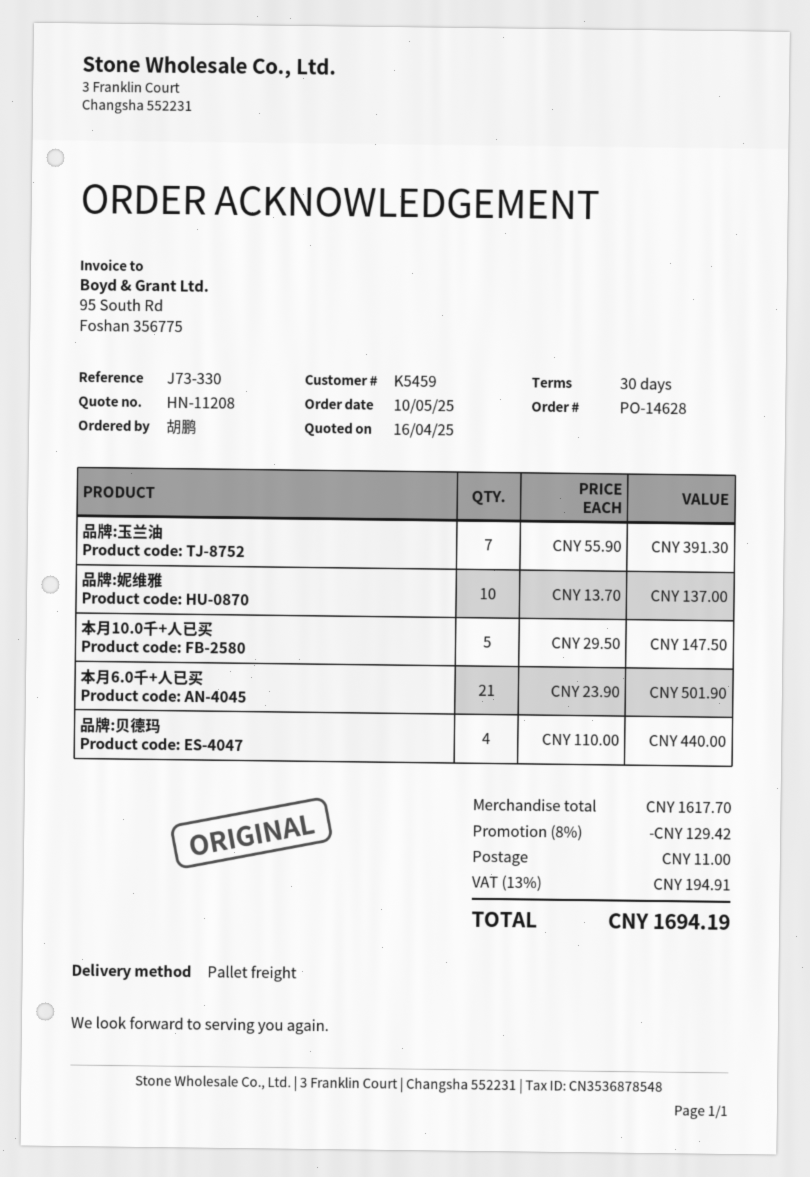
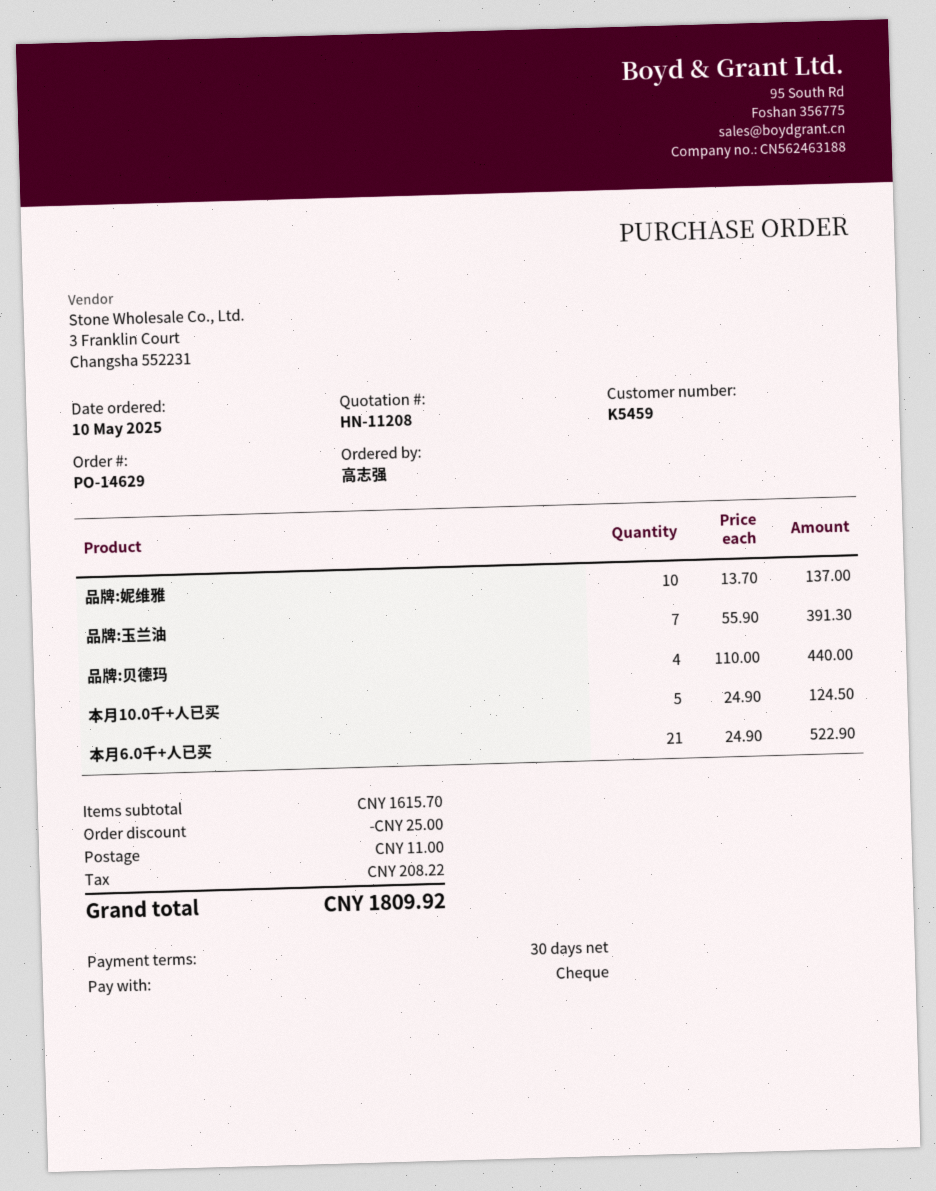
order number: PO-14628 -> PO-14629
ordered by: 胡鹏 -> 高志强
本月10.0千+人已买: 5 x 29.50 = 147.50 -> 5 x 24.90 = 124.50
本月6.0千+人已买: 21 x 23.90 = 501.90 -> 21 x 24.90 = 522.90
subtotal: 1617.70 -> 1615.70
discount: 129.42 -> 25.00
tax: 194.91 -> 208.22
total: 1694.19 -> 1809.92

